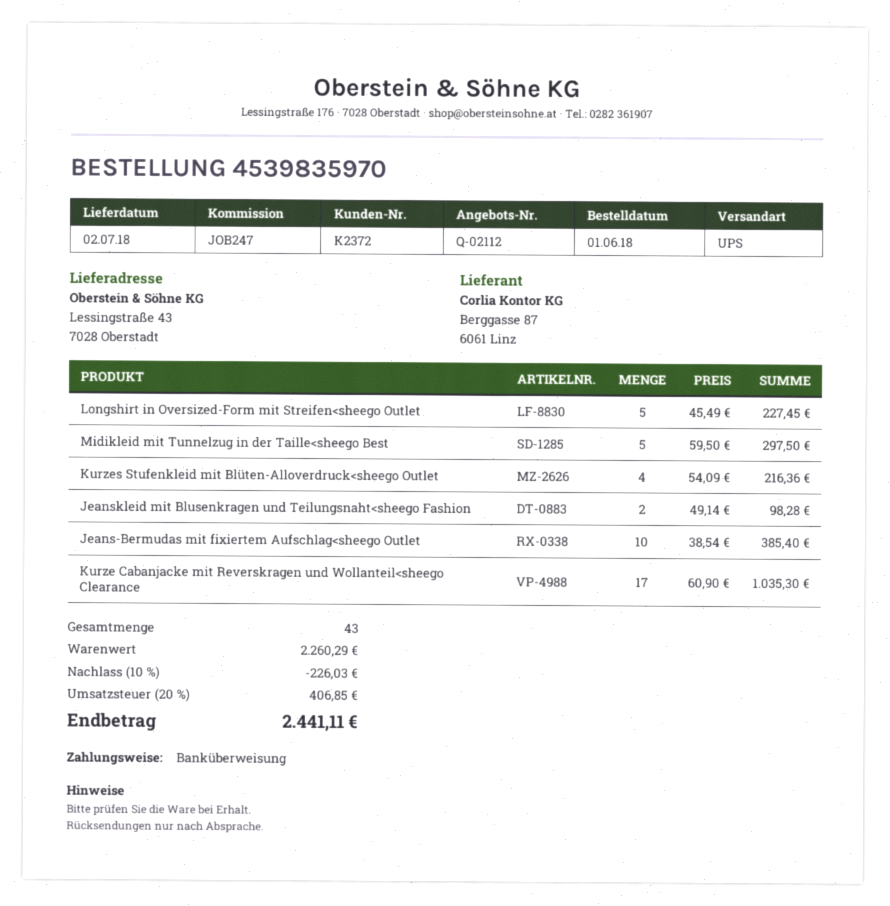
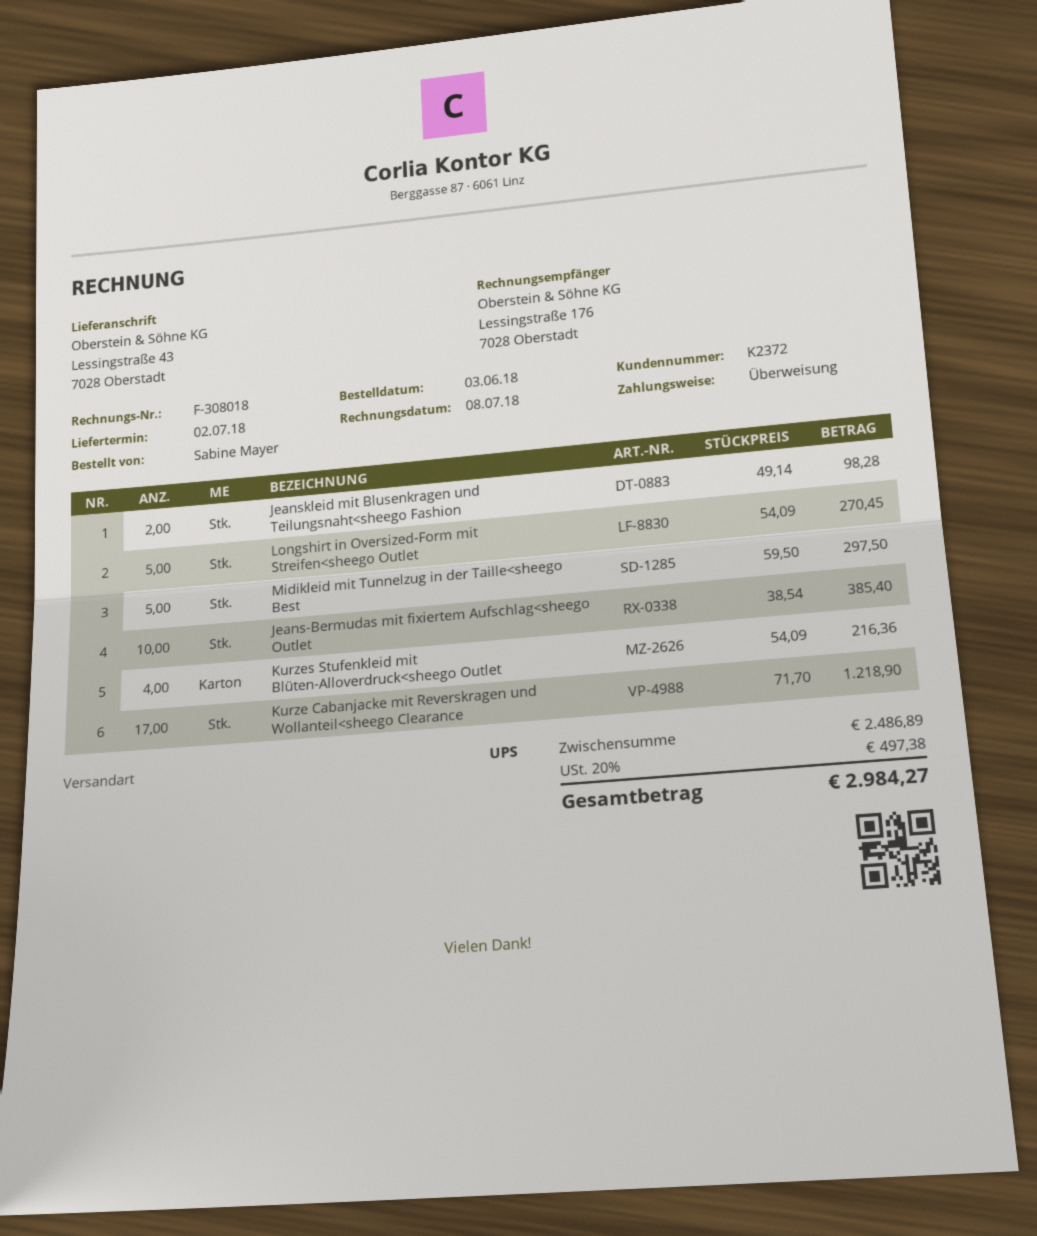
order date: 2018-06-01 -> 2018-06-03
Longshirt in Oversized-Form mit Streifen<sheego Outlet: 5 x 45.49 = 227.45 -> 5 x 54.09 = 270.45
Kurze Cabanjacke mit Reverskragen und Wollanteil<sheego Clearance: 17 x 60.90 = 1035.30 -> 17 x 71.70 = 1218.90
subtotal: 2260.29 -> 2486.89
discount: 10% = 226.03 -> none
tax: 20% = 406.85 -> 20% = 497.38
total: 2441.11 -> 2984.27

